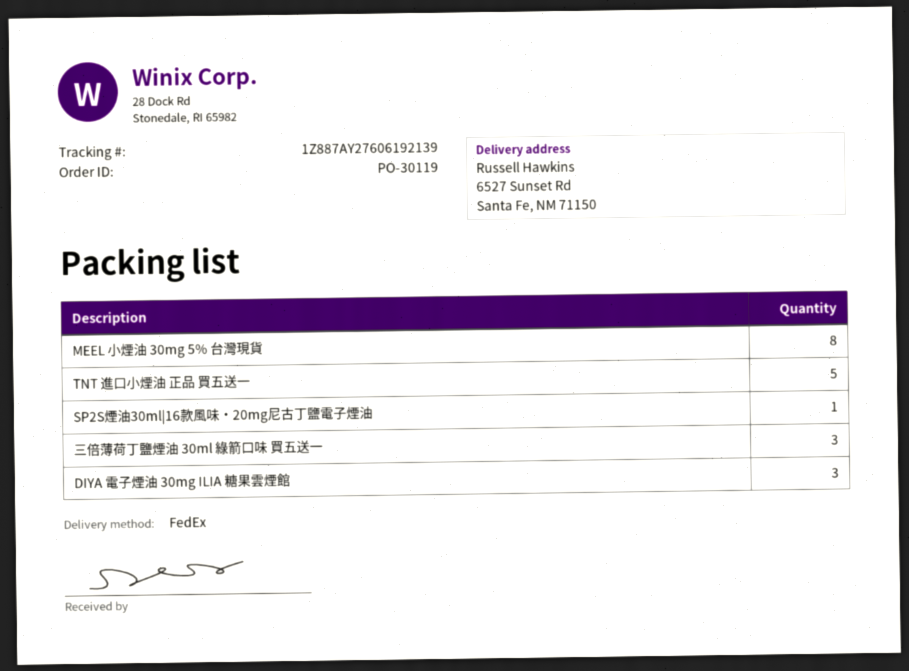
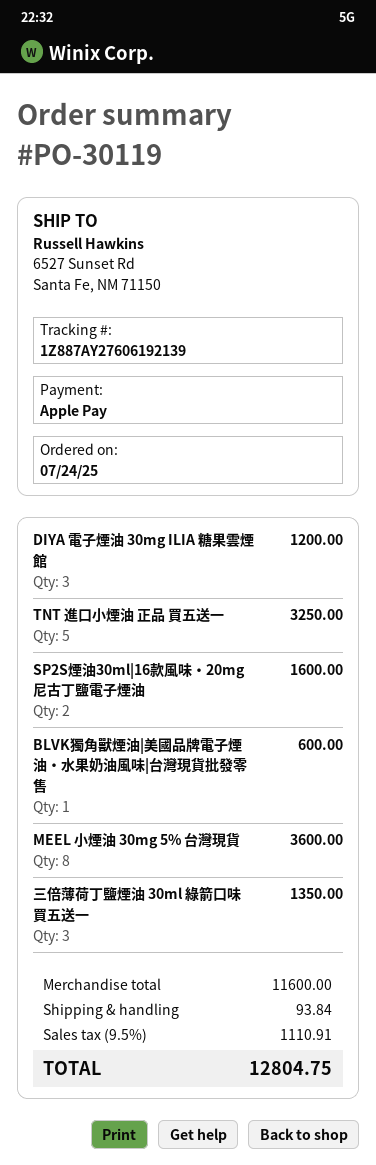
SP2S煙油30ml|16款風味・20mg尼古丁鹽電子煙油: 1 -> 2
BLVK獨角獸煙油|美國品牌電子煙油・水果奶油風味|台灣現貨批發零售: none -> 1

